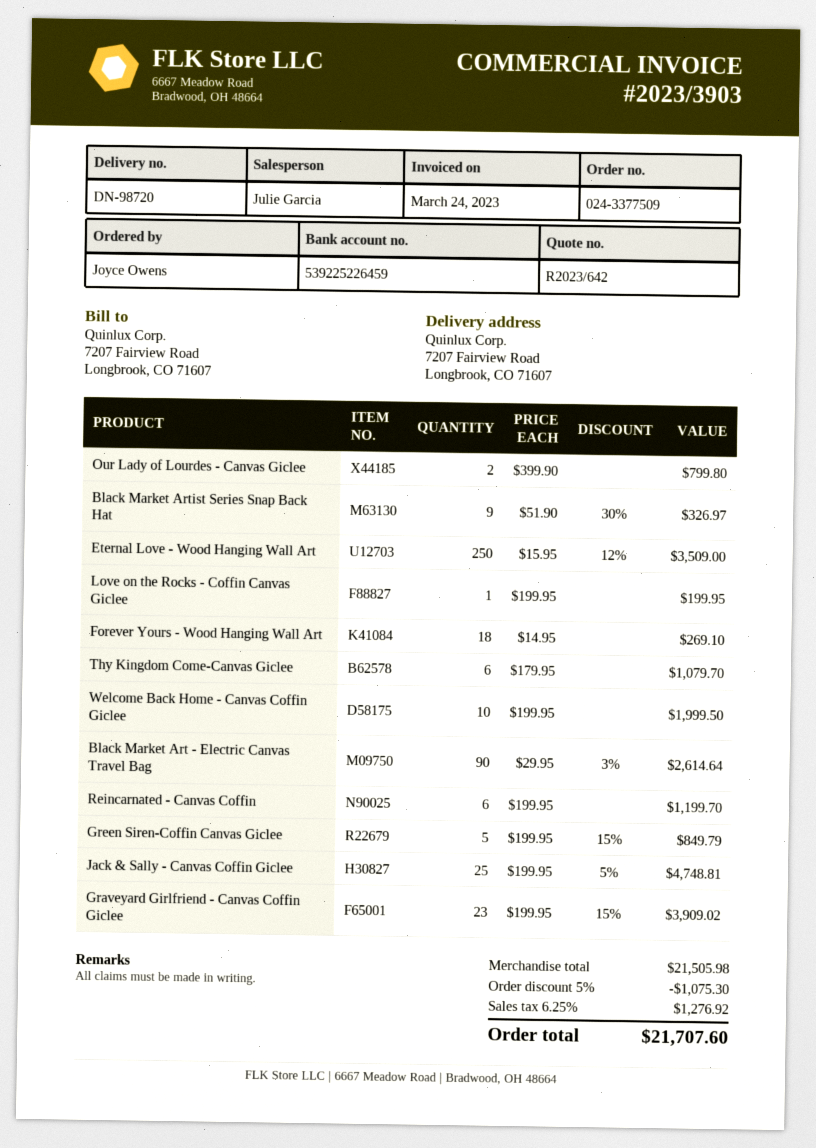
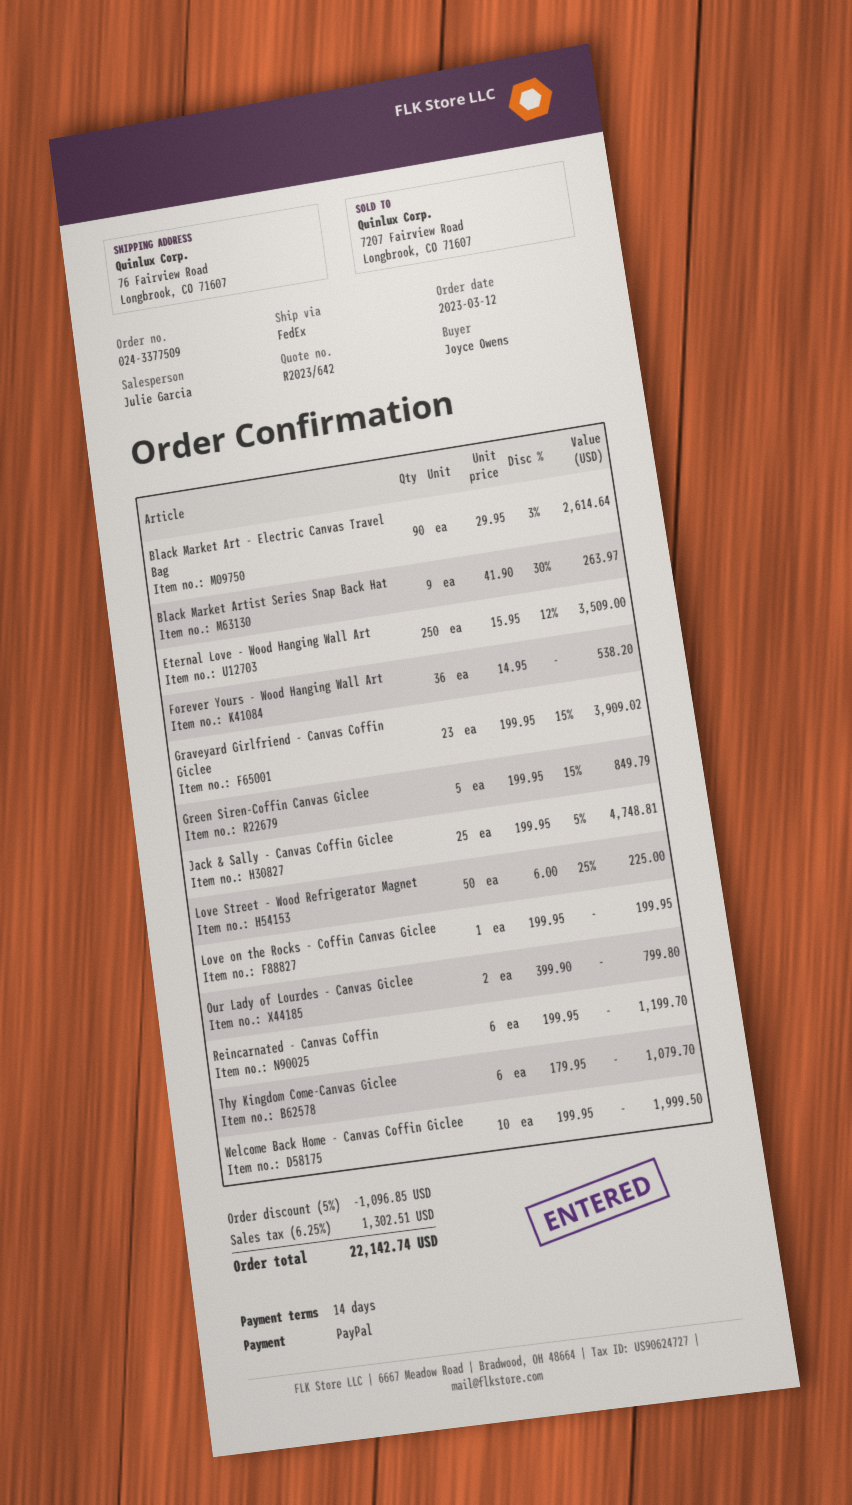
ship to: 7207 Fairview Road, Longbrook, CO 71607 -> 76 Fairview Road, Longbrook, CO 71607
Black Market Artist Series Snap Back Hat: 9 x 51.90 - 30% = 326.97 -> 9 x 41.90 - 30% = 263.97
Forever Yours - Wood Hanging Wall Art: 18 x 14.95 = 269.10 -> 36 x 14.95 = 538.20
Love Street - Wood Refrigerator Magnet: none -> 50 x 6.00 - 25% = 225.00
discount: 5% = 1075.30 -> 5% = 1096.85
tax: 6.25% = 1276.92 -> 6.25% = 1302.51
total: 21707.60 -> 22142.74

